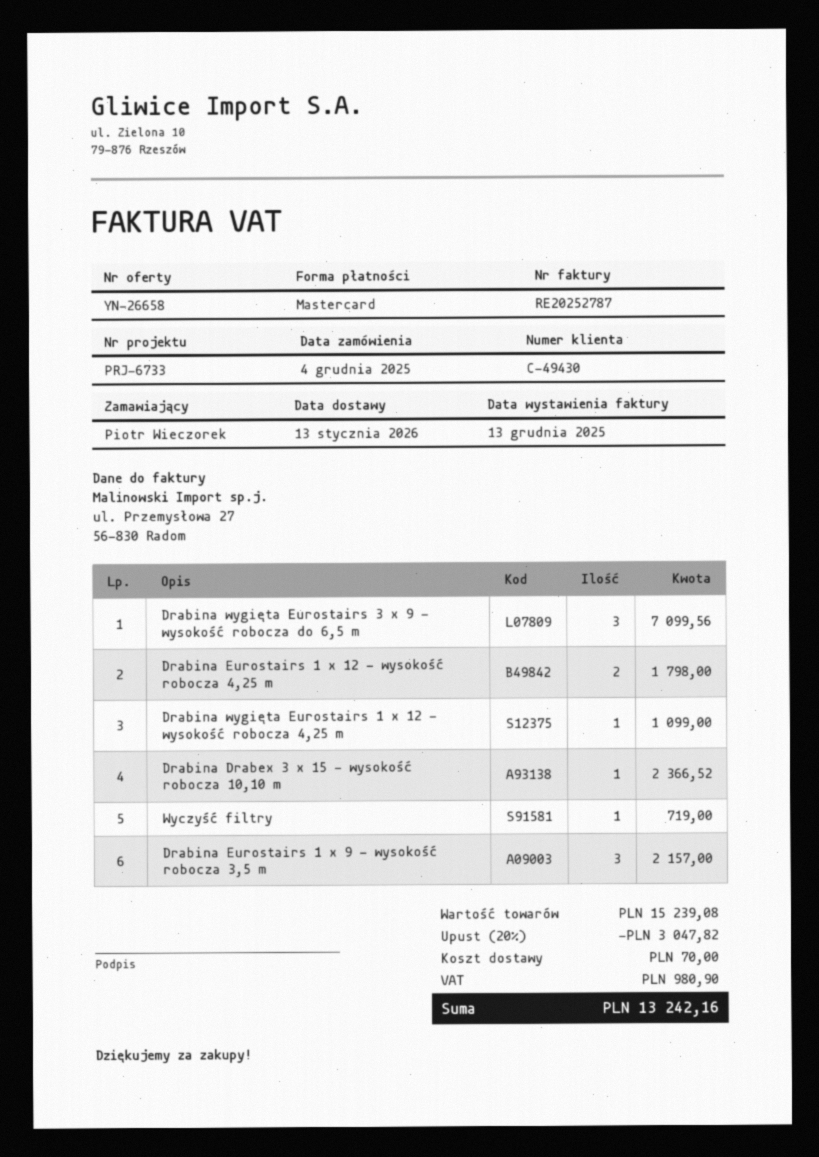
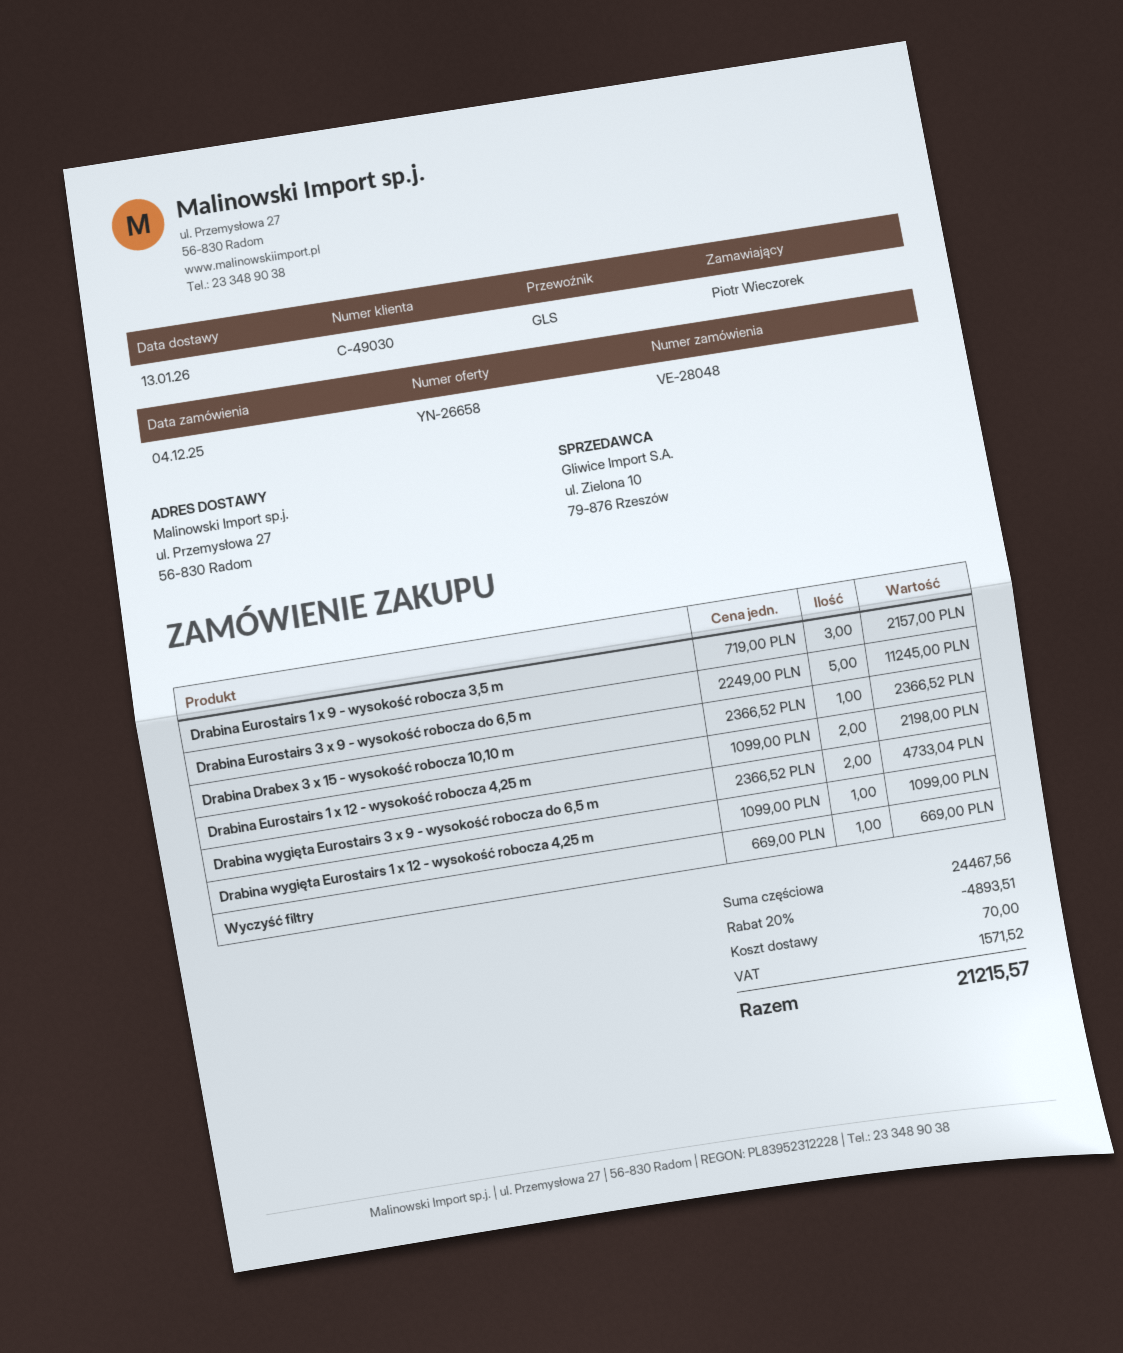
customer number: C-49430 -> C-49030
Drabina wygięta Eurostairs 3 x 9 - wysokość robocza do 6,5 m: 3 for 7099.56 -> 2 for 4733.04
Drabina Eurostairs 1 x 12 - wysokość robocza 4,25 m: 2 for 1798.00 -> 2 for 2198.00
Wyczyść filtry: 1 for 719.00 -> 1 for 669.00
Drabina Eurostairs 3 x 9 - wysokość robocza do 6,5 m: none -> 5 for 11245.00
subtotal: 15239.08 -> 24467.56
discount: 20% = 3047.82 -> 20% = 4893.51
tax: 980.90 -> 1571.52
total: 13242.16 -> 21215.57

